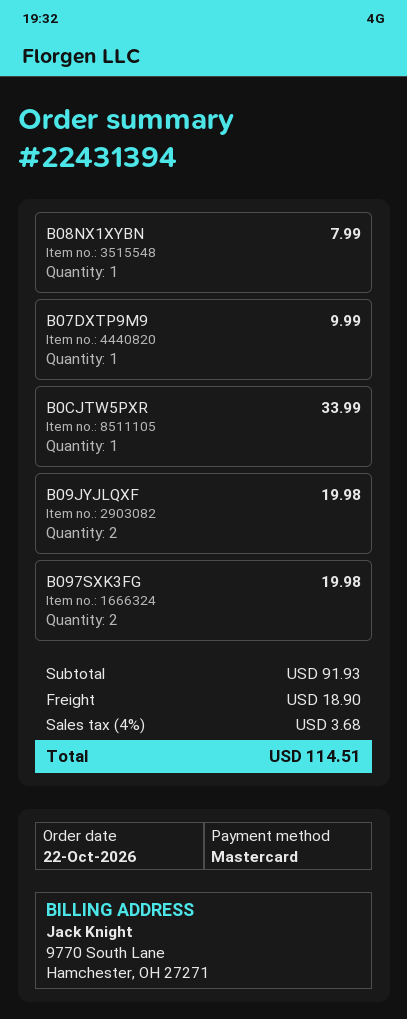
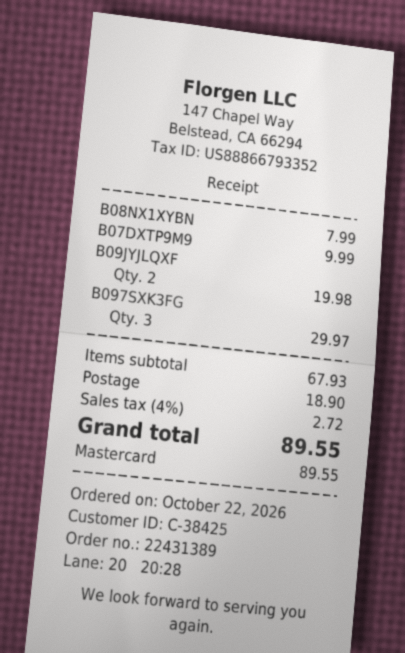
order number: 22431394 -> 22431389
B0CJTW5PXR: 1 for 33.99 -> none
B097SXK3FG: 2 for 19.98 -> 3 for 29.97
subtotal: 91.93 -> 67.93
tax: 4% = 3.68 -> 4% = 2.72
total: 114.51 -> 89.55

